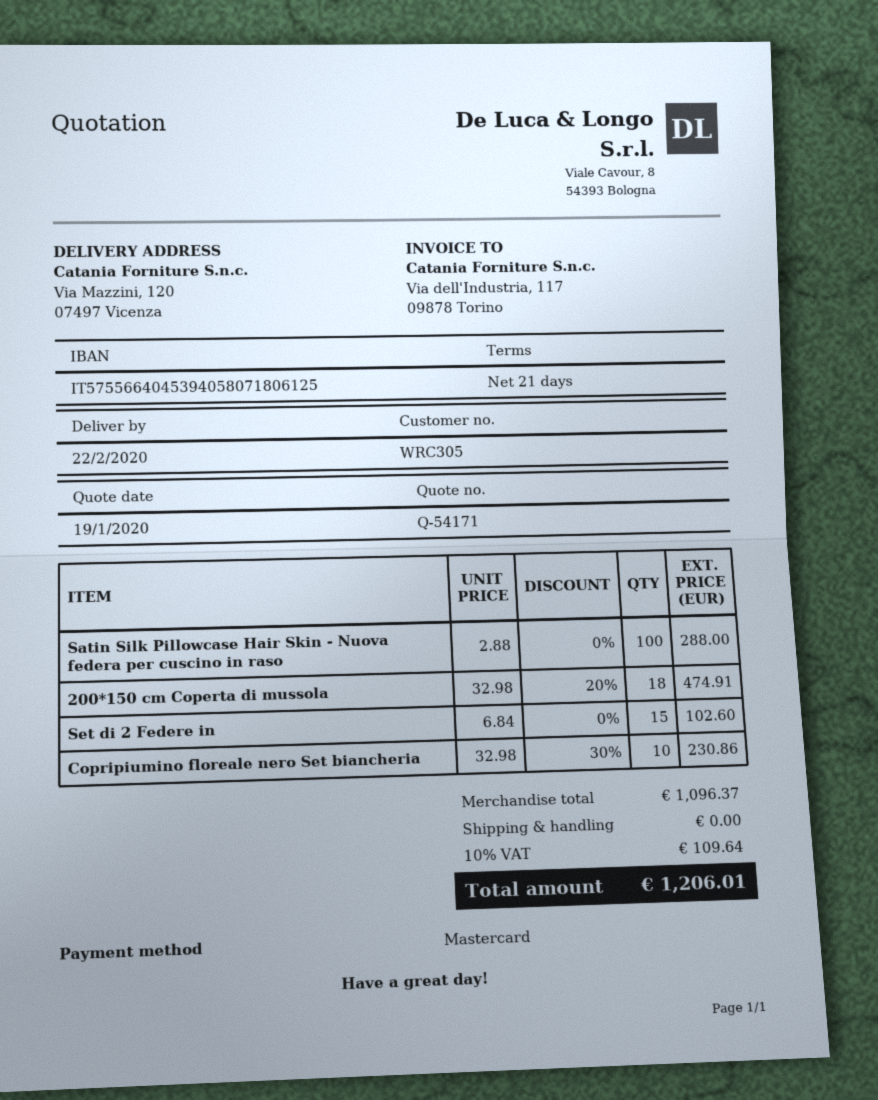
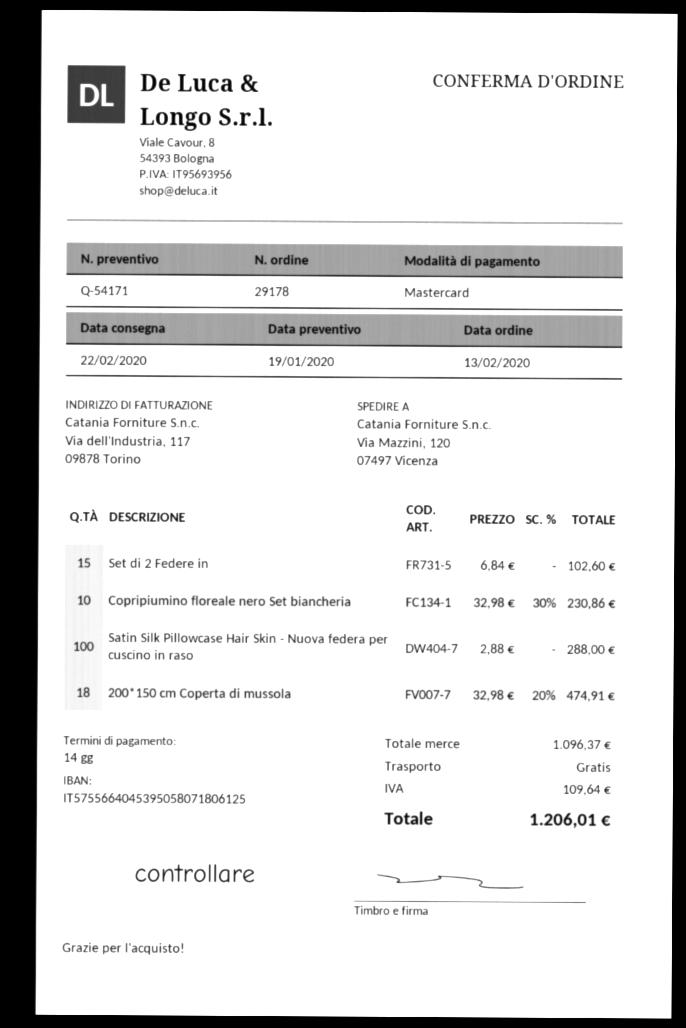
payment terms: 21 days -> 14 days
bank account: IT5755664045394058071806125 -> IT5755664045395058071806125

